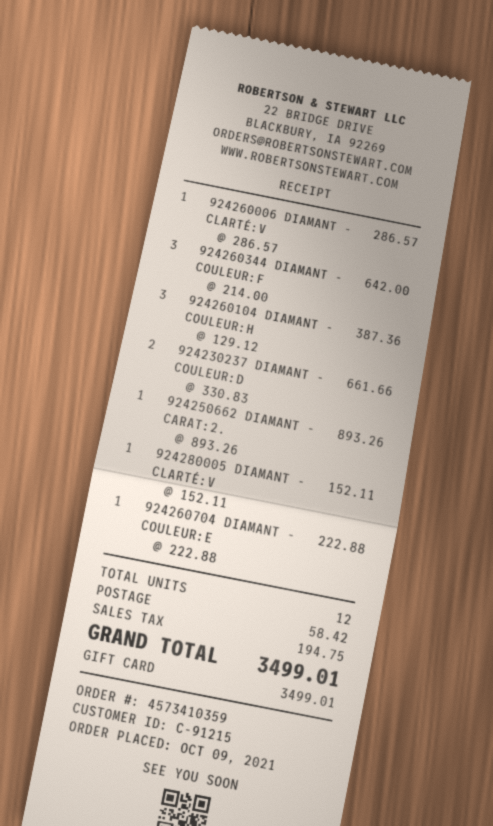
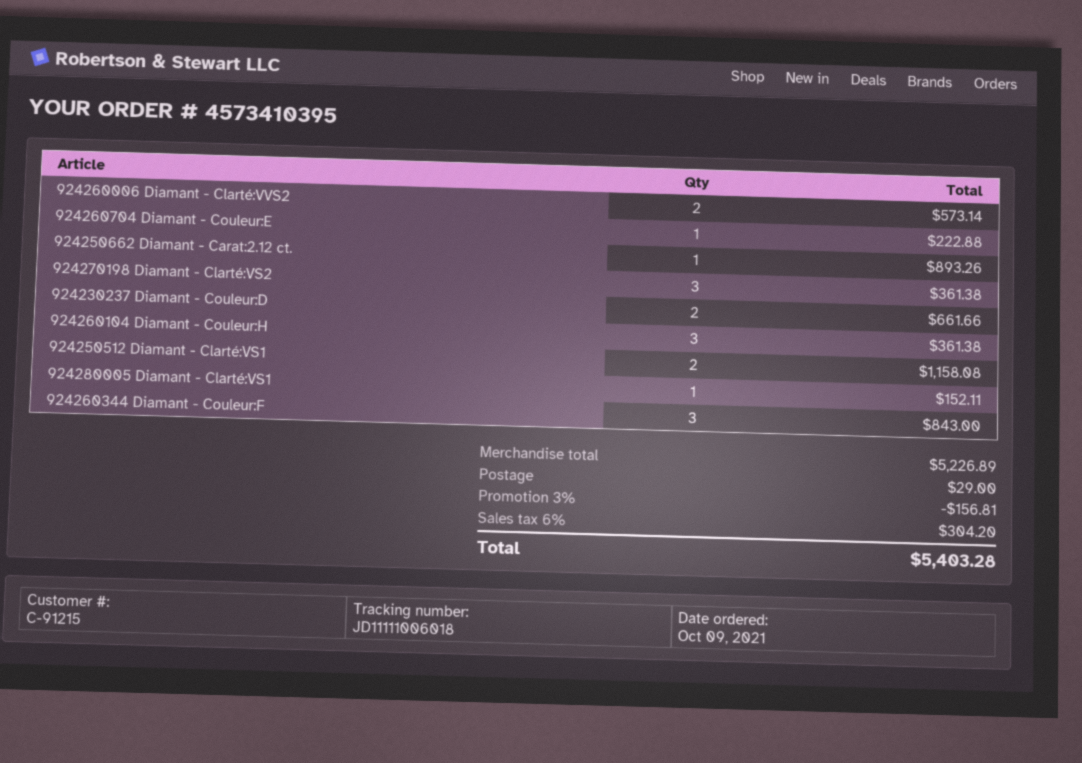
order number: 4573410359 -> 4573410395
924260006 DIAMANT - CLARTÉ:V: 1 for 286.57 -> 2 for 573.14
924260344 DIAMANT - COULEUR:F: 3 for 642.00 -> 3 for 843.00
924260104 DIAMANT - COULEUR:H: 3 for 387.36 -> 3 for 361.38
924270198 Diamant - Clarté:VS2: none -> 3 for 361.38
924250512 Diamant - Clarté:VS1: none -> 2 for 1158.08
discount: none -> 3% = 156.81
shipping: 58.42 -> 29.00
tax: 194.75 -> 304.20
total: 3499.01 -> 5403.28

